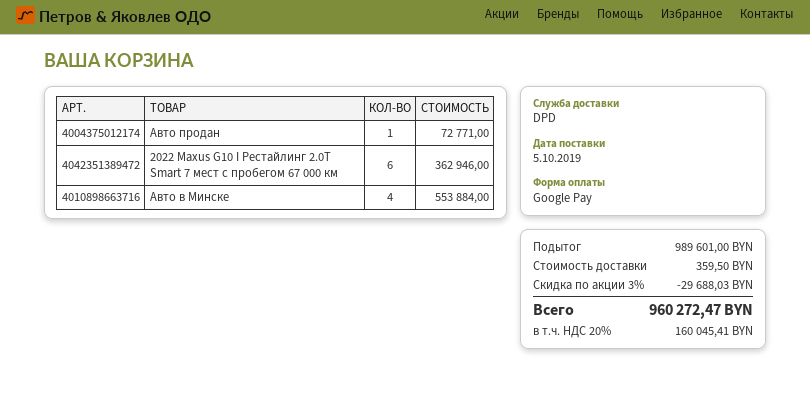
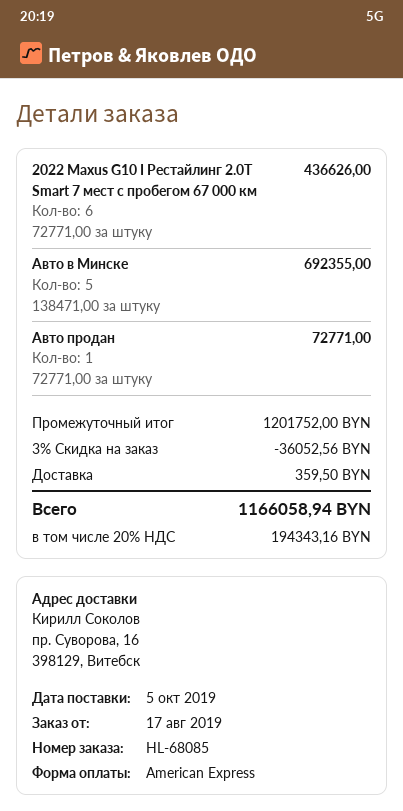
payment method: Google Pay -> American Express
2022 Maxus G10 I Рестайлинг 2.0T Smart 7 мест с пробегом 67 000 км: 6 for 362946.00 -> 6 for 436626.00
Авто в Минске: 4 for 553884.00 -> 5 for 692355.00
subtotal: 989601.00 -> 1201752.00
discount: 3% = 29688.03 -> 3% = 36052.56
tax: 20% = 160045.41 -> 20% = 194343.16
total: 960272.47 -> 1166058.94

